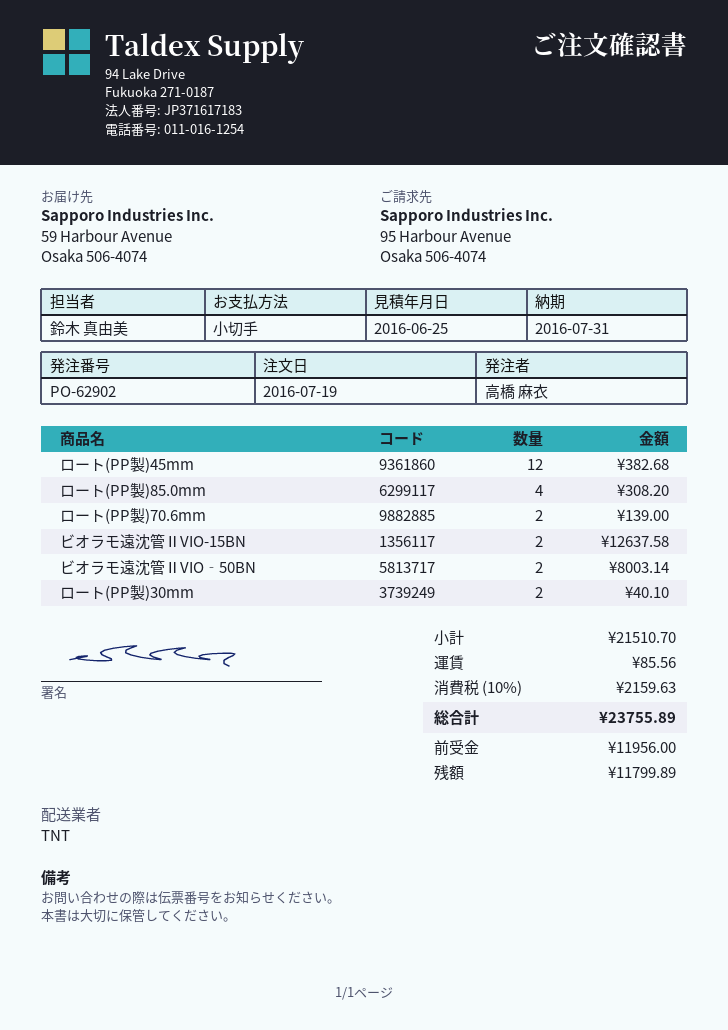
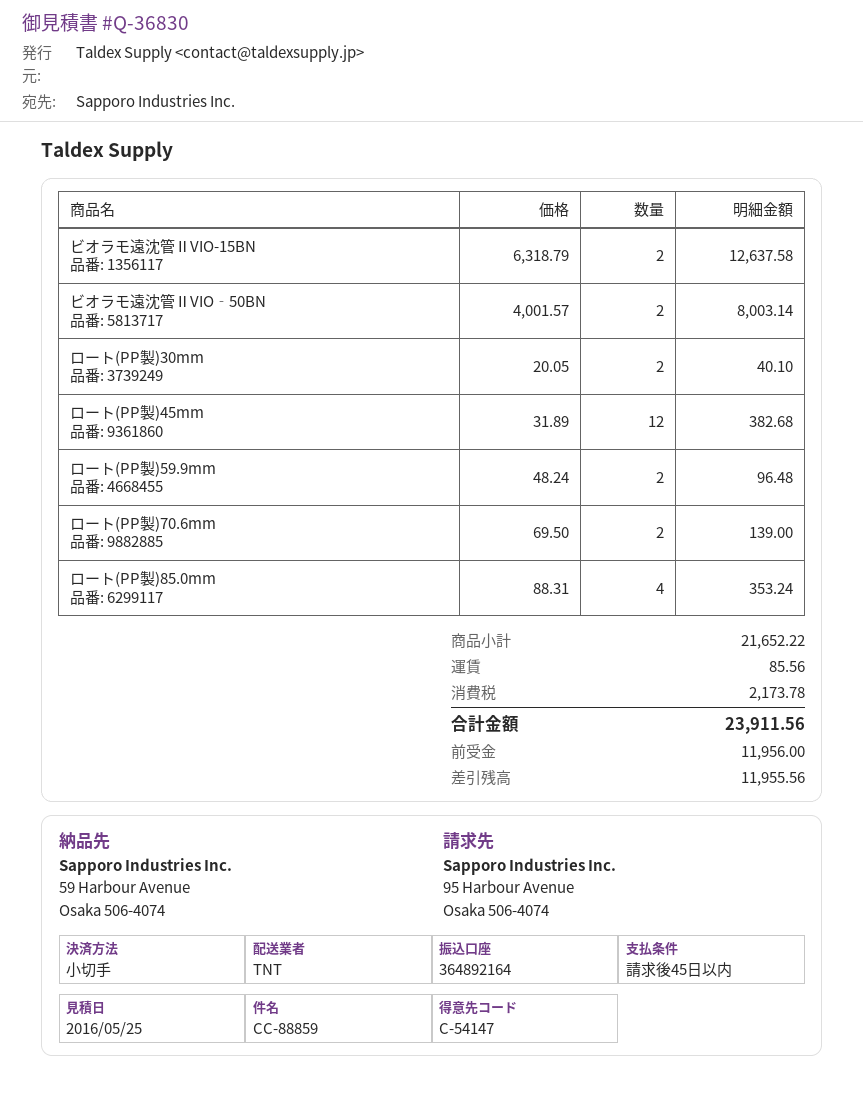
quote date: 2016-06-25 -> 2016-05-25
ロート(PP製)85.0mm: 4 for 308.20 -> 4 for 353.24
ロート(PP製)59.9mm: none -> 2 for 96.48
subtotal: 21510.70 -> 21652.22
tax: 2159.63 -> 2173.78
total: 23755.89 -> 23911.56
balance: 11799.89 -> 11955.56

